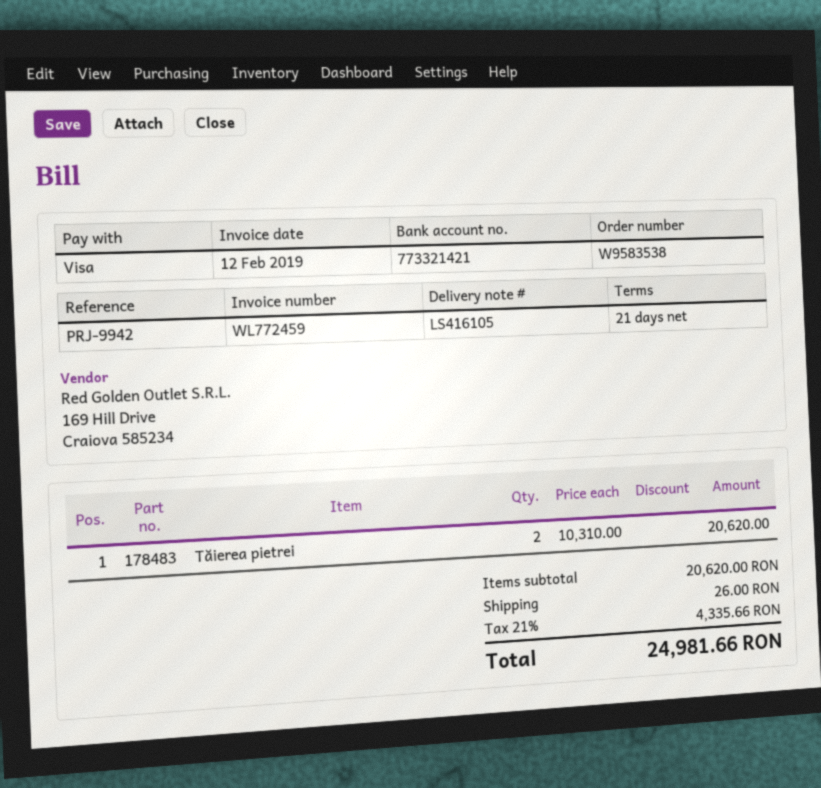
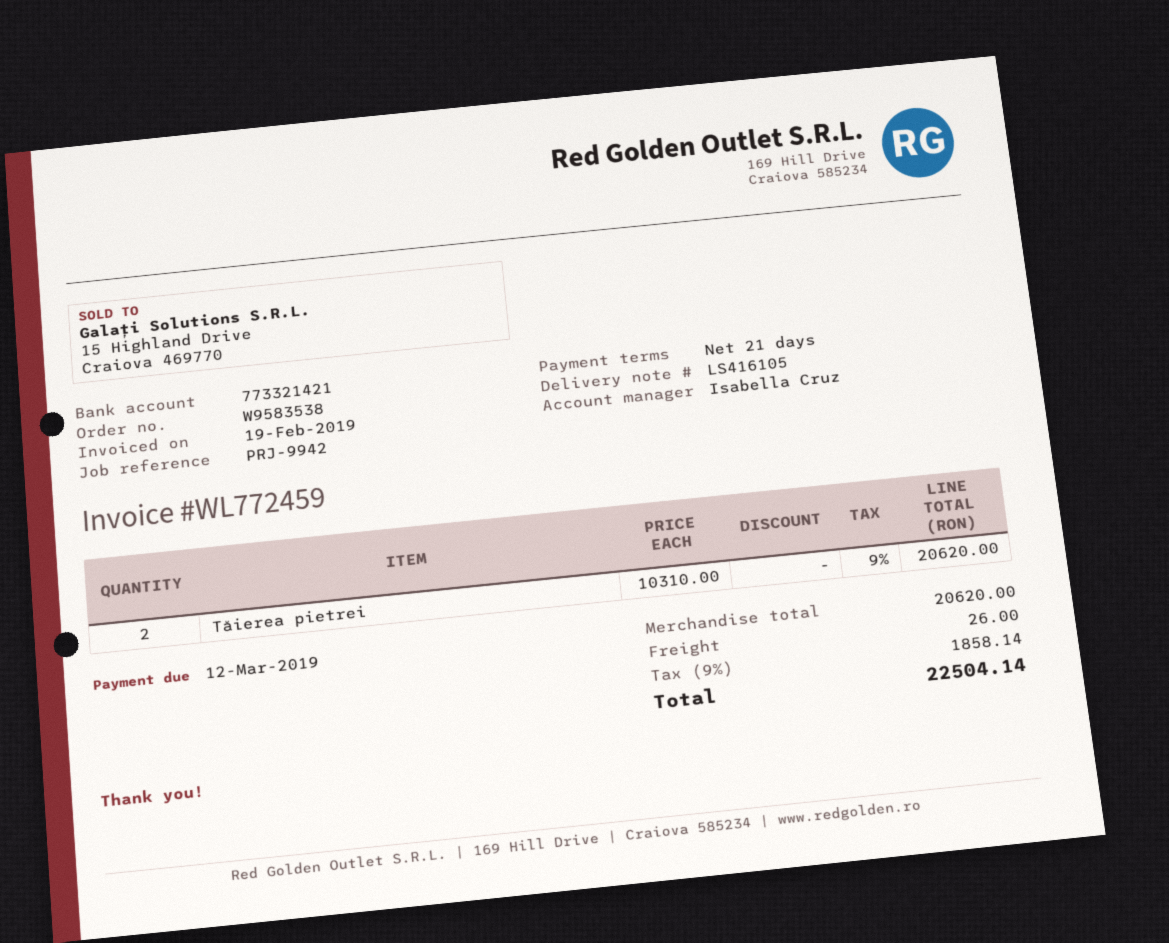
invoice date: 2019-02-12 -> 2019-02-19
tax: 21% = 4335.66 -> 9% = 1858.14
total: 24981.66 -> 22504.14

